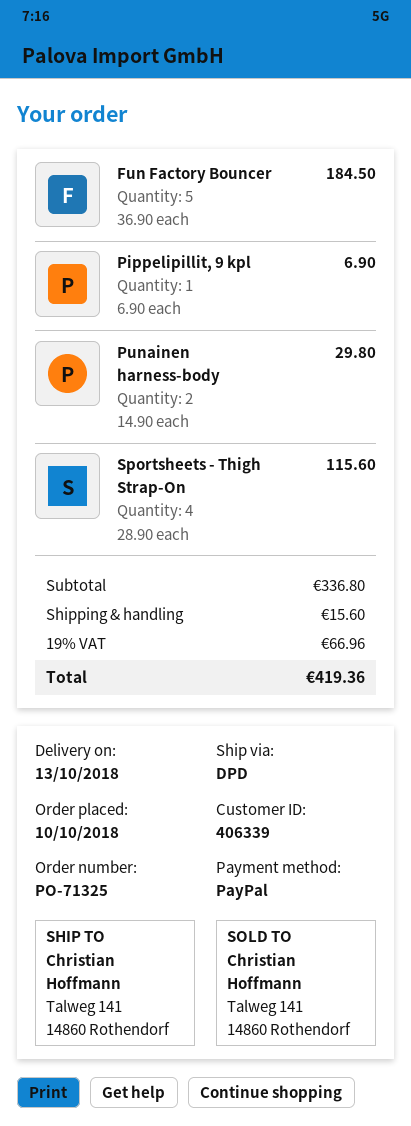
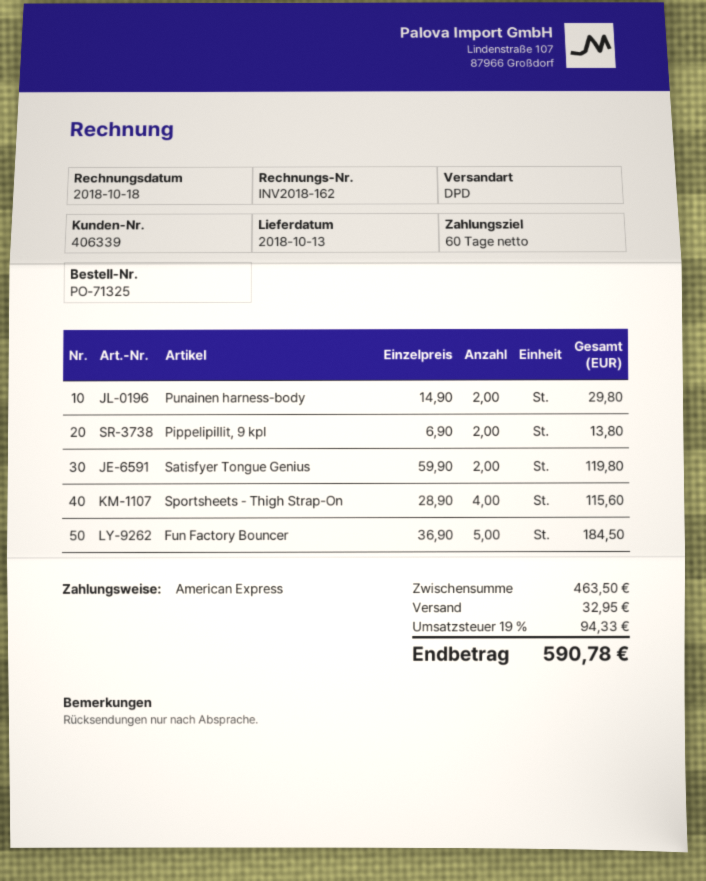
payment method: PayPal -> American Express
Pippelipillit, 9 kpl: 1 x 6.90 = 6.90 -> 2 x 6.90 = 13.80
Satisfyer Tongue Genius: none -> 2 x 59.90 = 119.80
subtotal: 336.80 -> 463.50
shipping: 15.60 -> 32.95
tax: 19% = 66.96 -> 19% = 94.33
total: 419.36 -> 590.78

